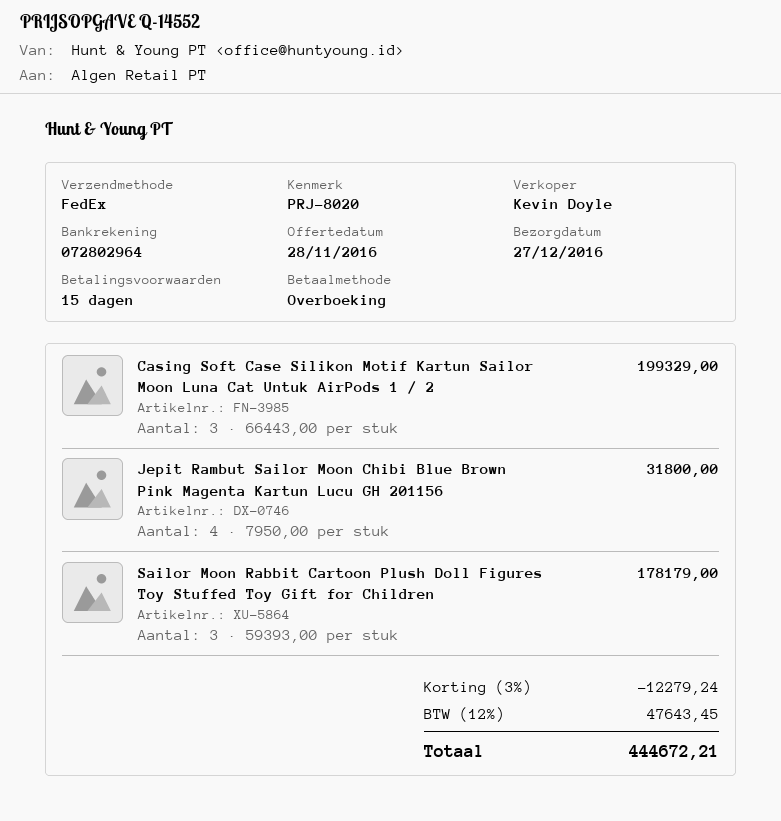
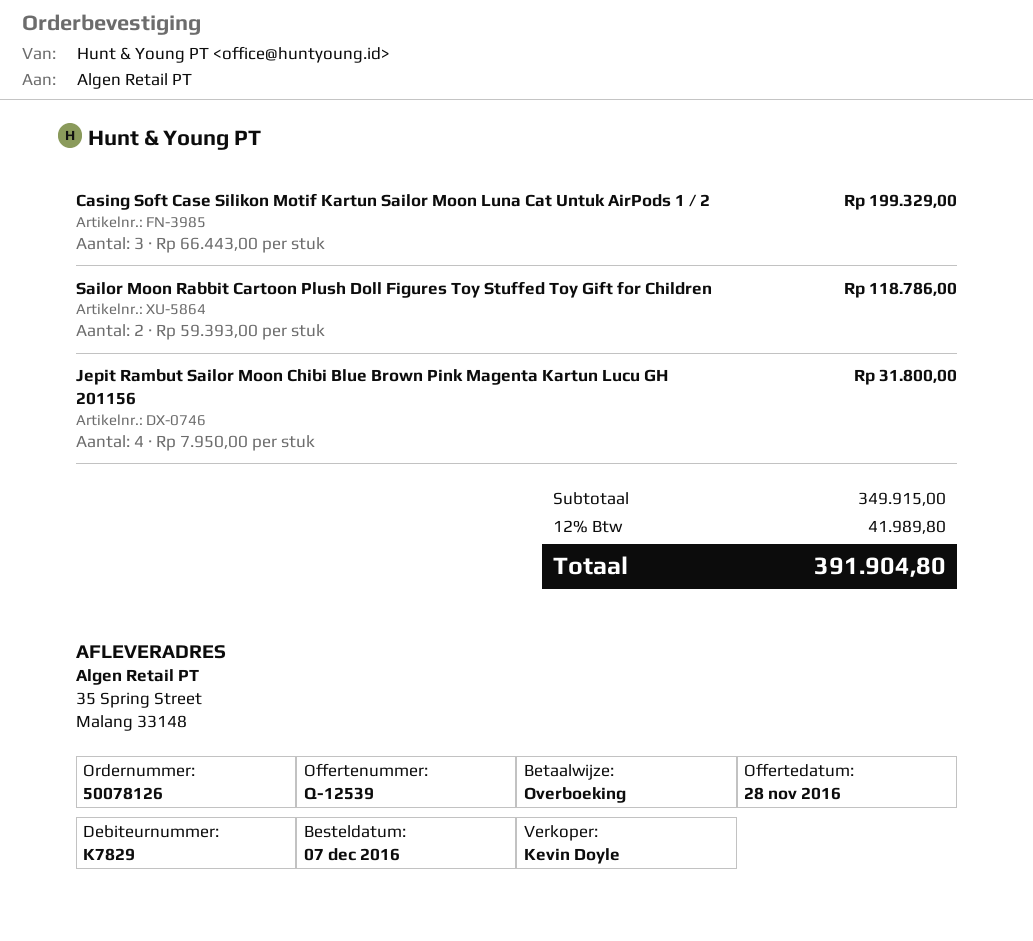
quote number: Q-14552 -> Q-12539
Sailor Moon Rabbit Cartoon Plush Doll Figures Toy Stuffed Toy Gift for Children: 3 x 59393.00 = 178179.00 -> 2 x 59393.00 = 118786.00
discount: 3% = 12279.24 -> none
tax: 12% = 47643.45 -> 12% = 41989.80
total: 444672.21 -> 391904.80

